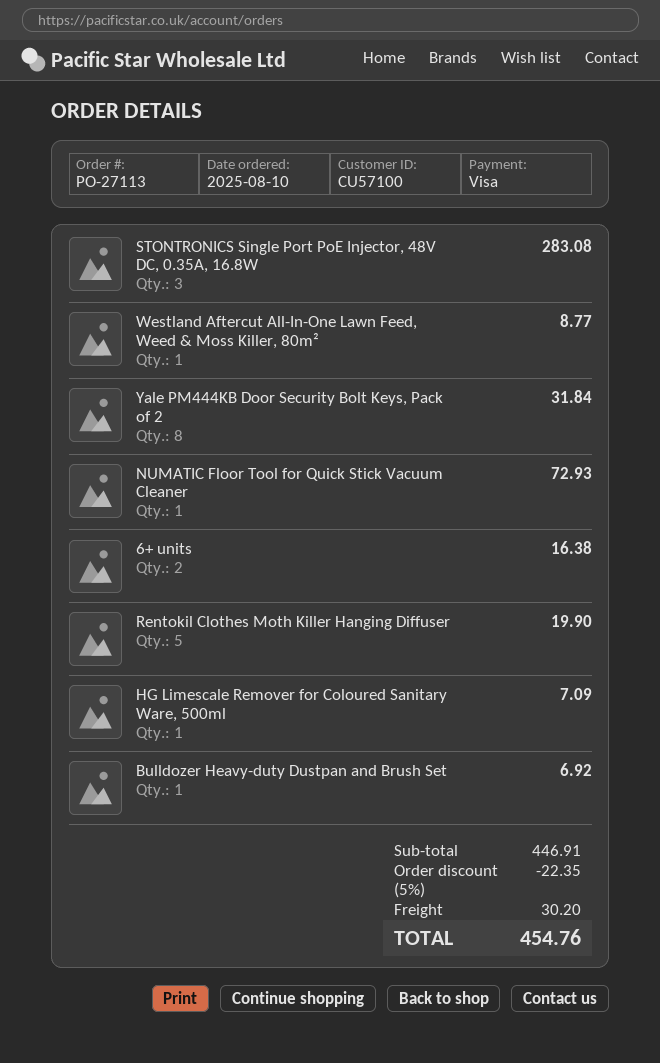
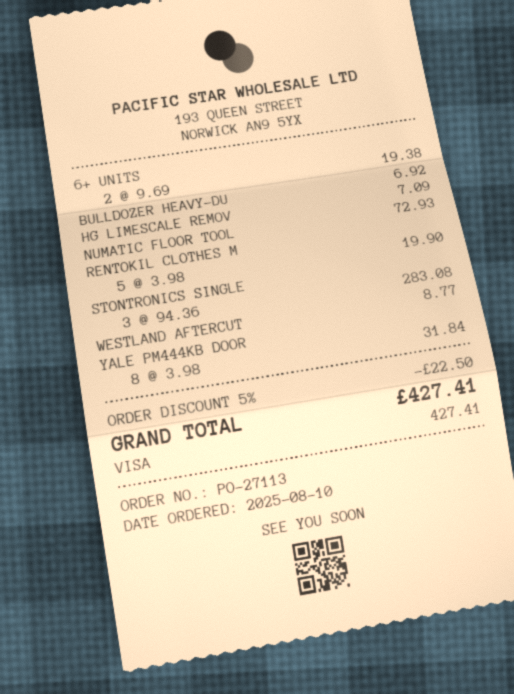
6+ units: 2 for 16.38 -> 2 for 19.38
discount: 5% = 22.35 -> 5% = 22.50
shipping: 30.20 -> none
total: 454.76 -> 427.41

